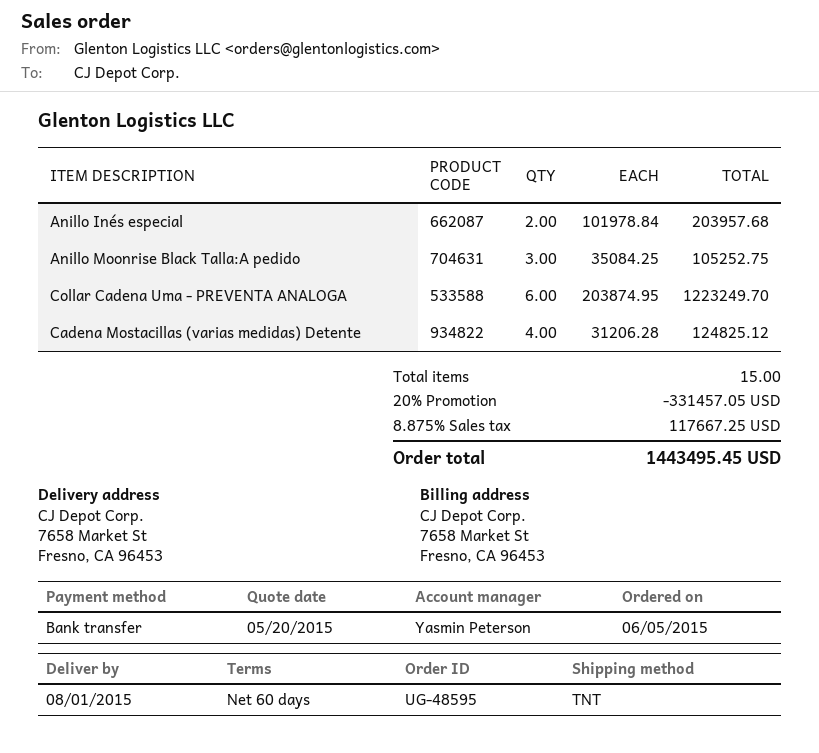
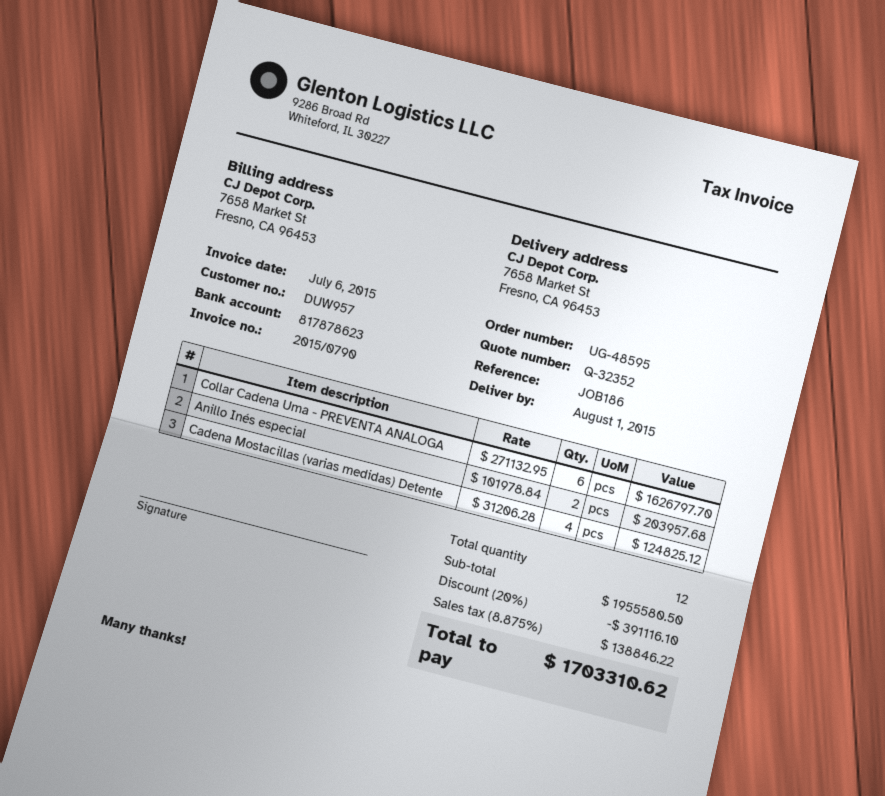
Anillo Moonrise Black Talla:A pedido: 3 x 35084.25 = 105252.75 -> none
Collar Cadena Uma - PREVENTA ANALOGA: 6 x 203874.95 = 1223249.70 -> 6 x 271132.95 = 1626797.70
total quantity: 15 -> 12
discount: 20% = 331457.05 -> 20% = 391116.10
tax: 8.875% = 117667.25 -> 8.875% = 138846.22
total: 1443495.45 -> 1703310.62

